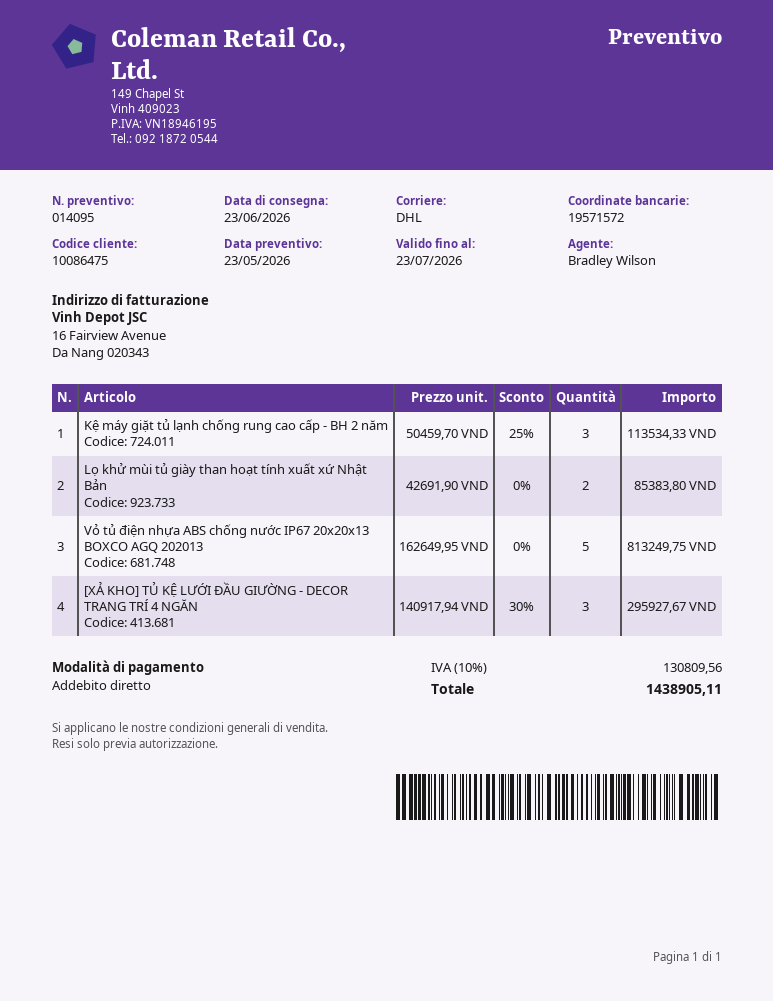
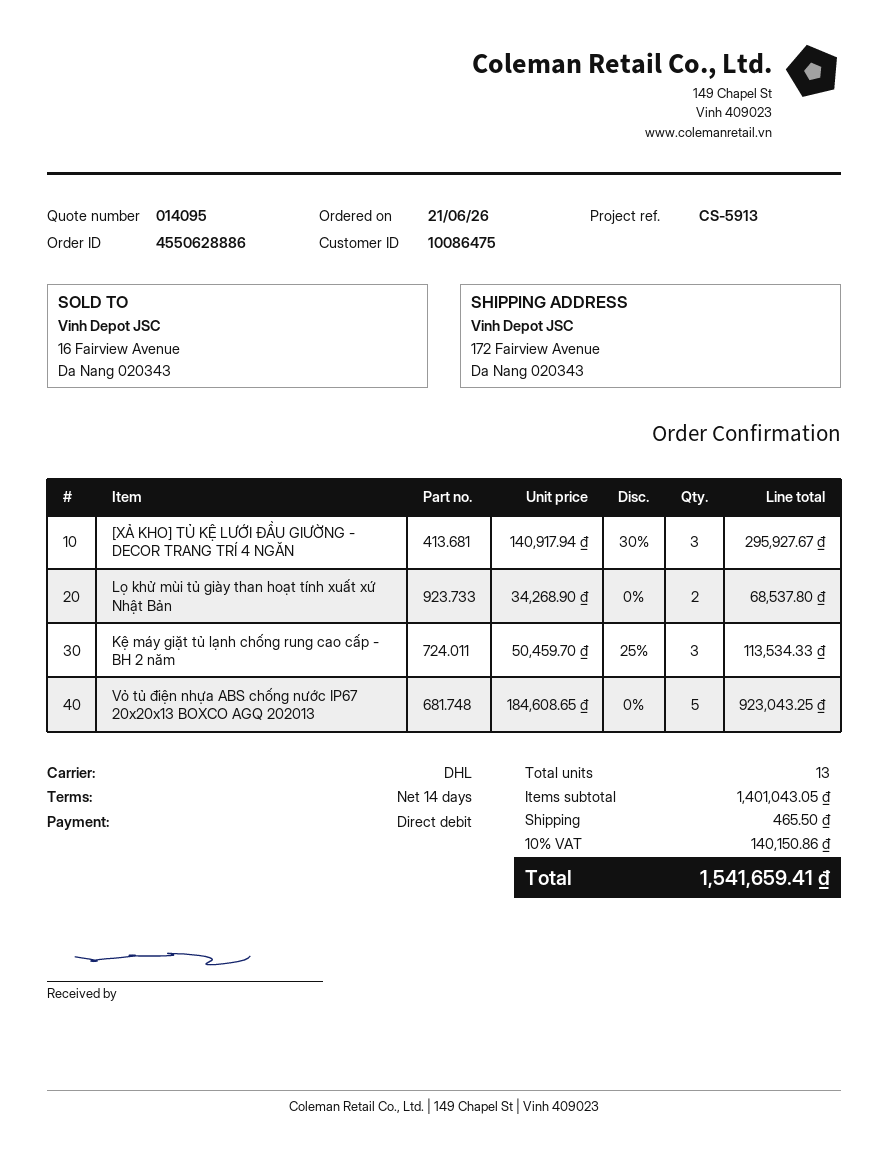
Lọ khử mùi tủ giày than hoạt tính xuất xứ Nhật Bản: 2 x 42691.90 = 85383.80 -> 2 x 34268.90 = 68537.80
Vỏ tủ điện nhựa ABS chống nước IP67 20x20x13 BOXCO AGQ 202013: 5 x 162649.95 = 813249.75 -> 5 x 184608.65 = 923043.25
shipping: none -> 465.50
tax: 10% = 130809.56 -> 10% = 140150.86
total: 1438905.11 -> 1541659.41

